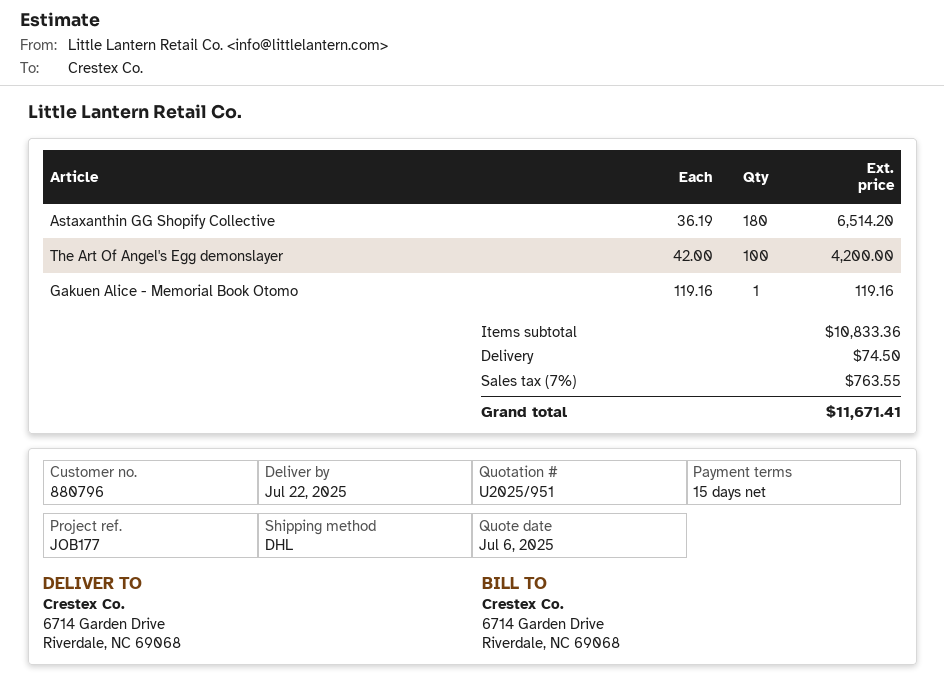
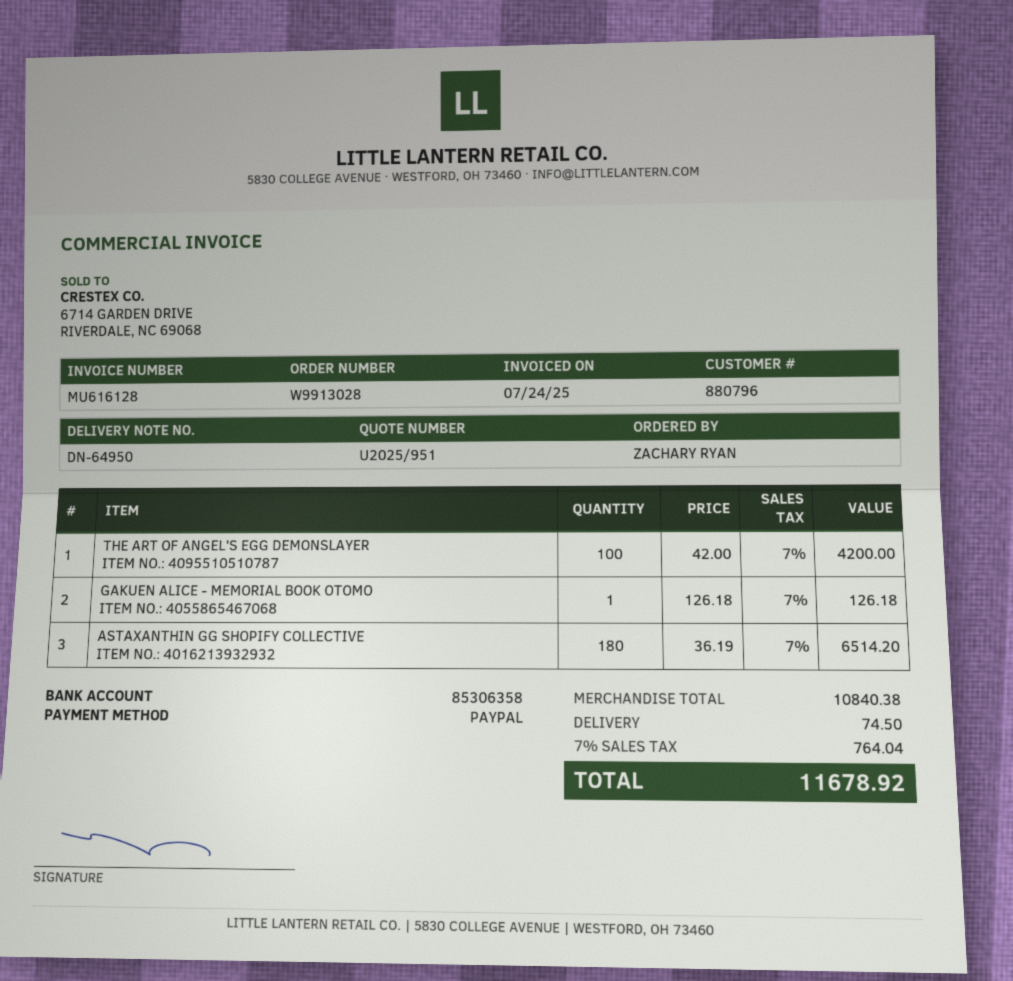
Gakuen Alice - Memorial Book Otomo: 1 x 119.16 = 119.16 -> 1 x 126.18 = 126.18
subtotal: 10833.36 -> 10840.38
tax: 7% = 763.55 -> 7% = 764.04
total: 11671.41 -> 11678.92

